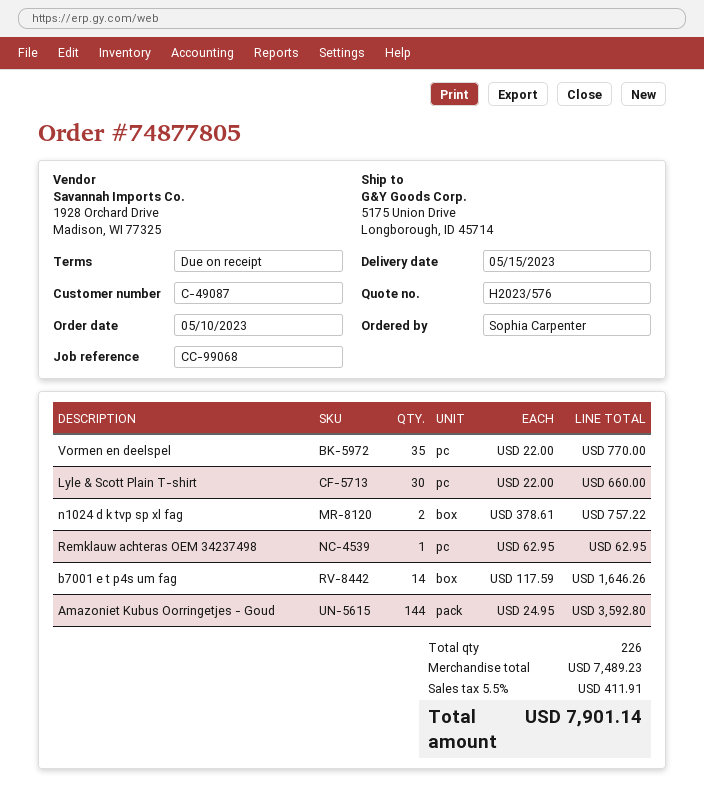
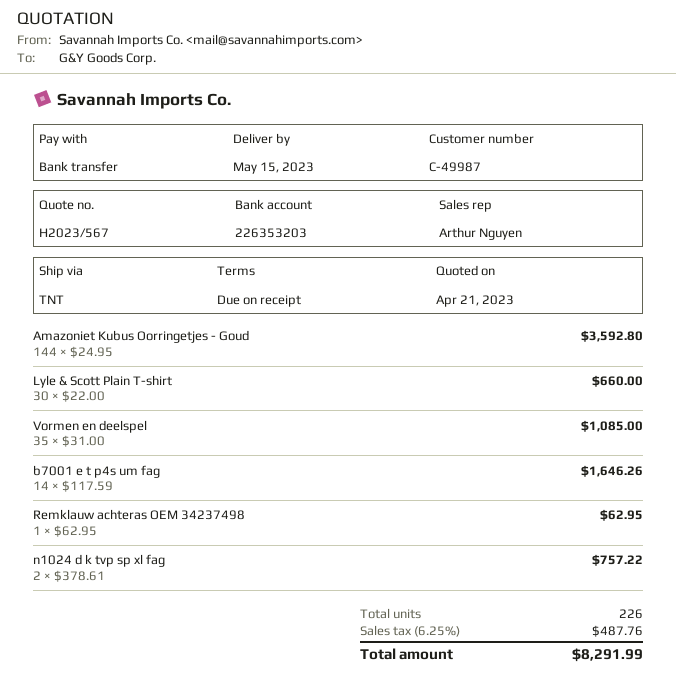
quote number: H2023/576 -> H2023/567
customer number: C-49087 -> C-49987
Vormen en deelspel: 35 x 22.00 = 770.00 -> 35 x 31.00 = 1085.00
tax: 5.5% = 411.91 -> 6.25% = 487.76
total: 7901.14 -> 8291.99

